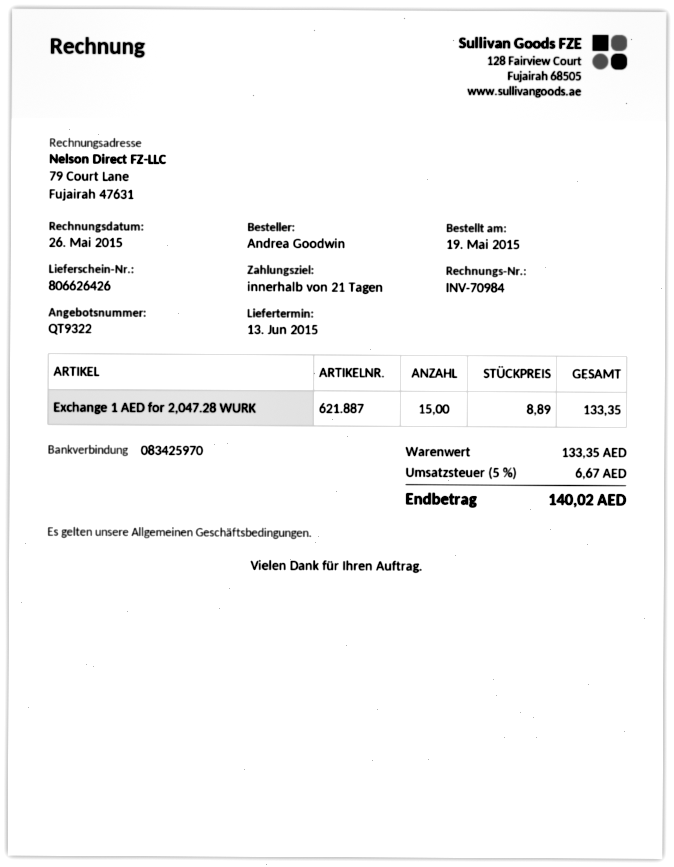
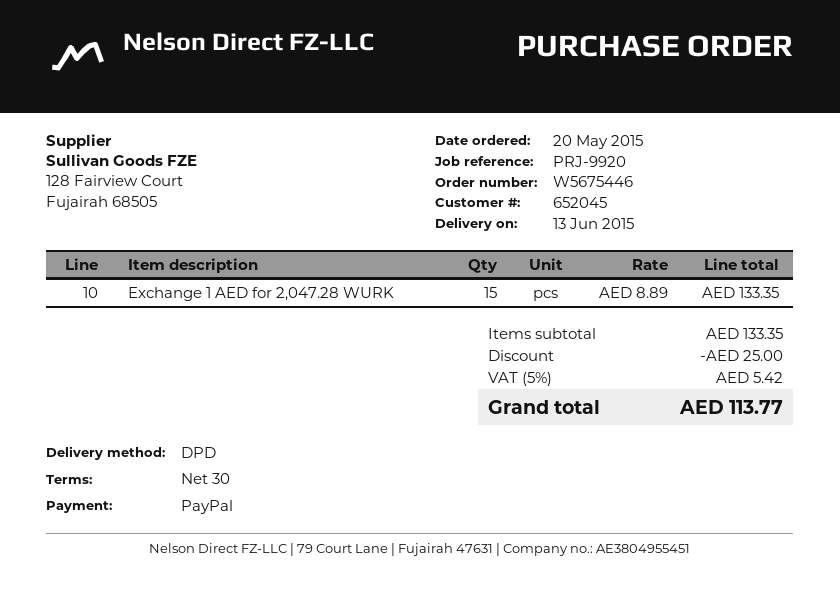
order date: 2015-05-19 -> 2015-05-20
payment terms: 21 days -> 30 days
discount: none -> 25.00
tax: 5% = 6.67 -> 5% = 5.42
total: 140.02 -> 113.77

